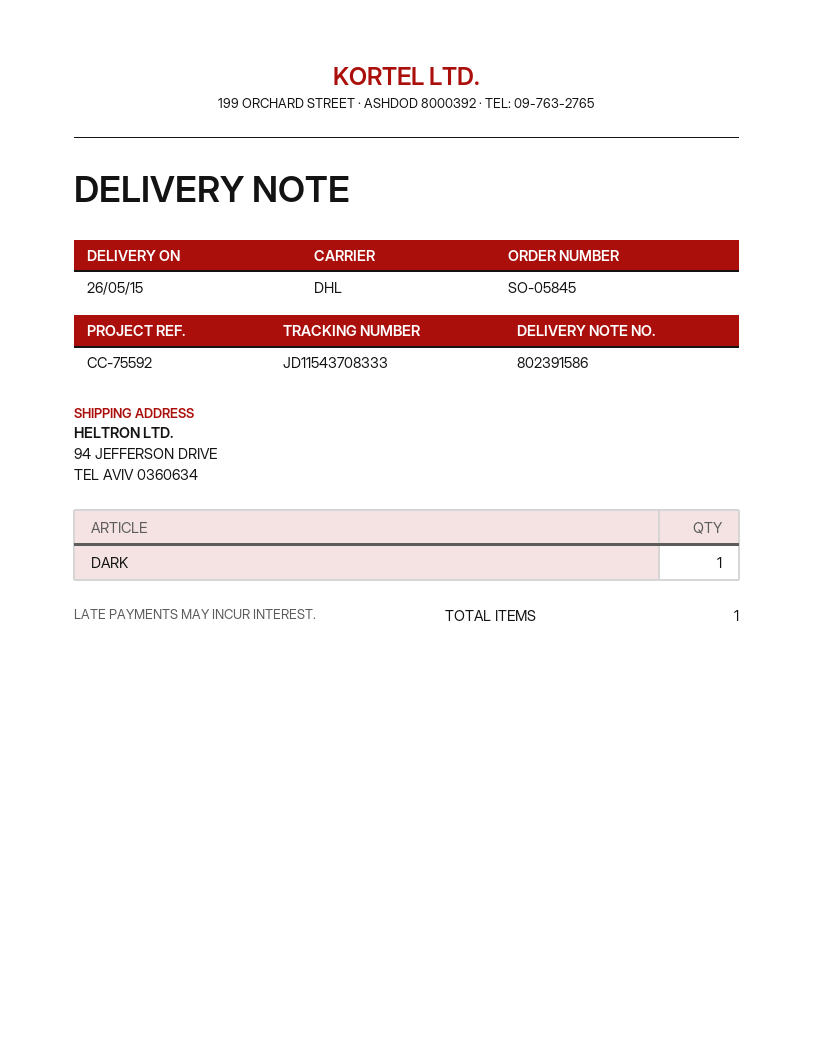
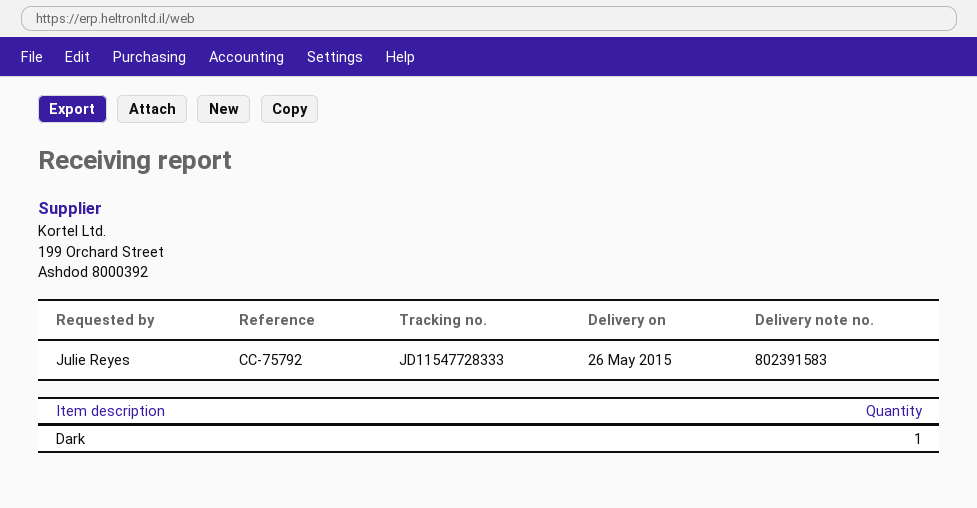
delivery note number: 802391586 -> 802391583
reference: CC-75592 -> CC-75792
tracking number: JD11543708333 -> JD11547728333

